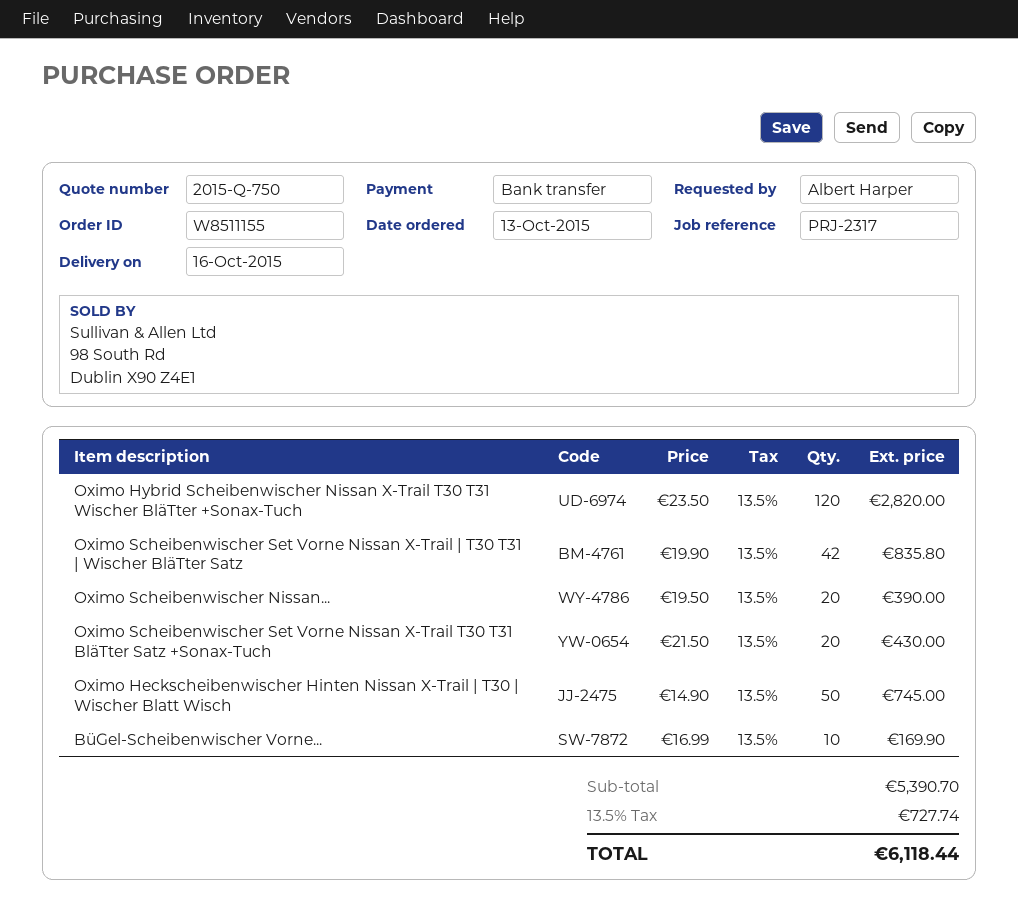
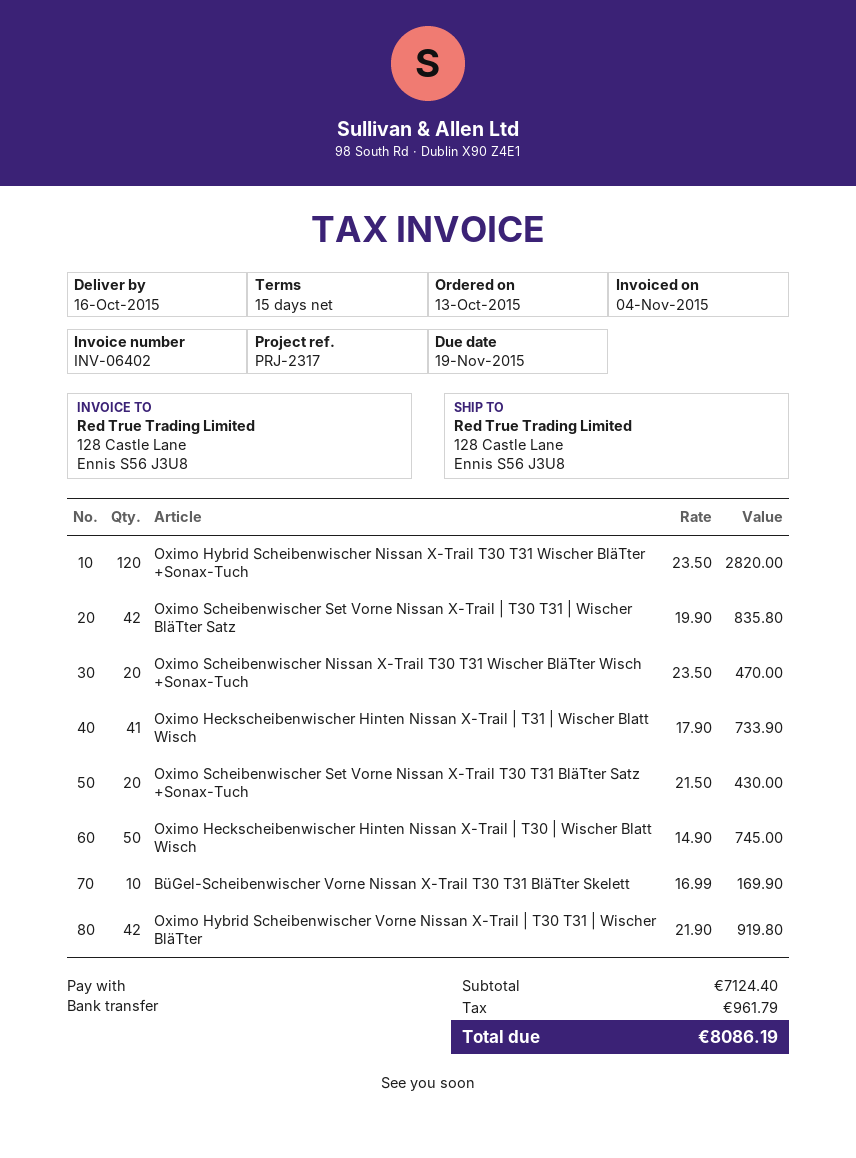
Oximo Scheibenwischer Nissan...: 20 x 19.50 = 390.00 -> 20 x 23.50 = 470.00
Oximo Heckscheibenwischer Hinten Nissan X-Trail | T31 | Wischer Blatt Wisch: none -> 41 x 17.90 = 733.90
Oximo Hybrid Scheibenwischer Vorne Nissan X-Trail | T30 T31 | Wischer BläTter: none -> 42 x 21.90 = 919.80
subtotal: 5390.70 -> 7124.40
tax: 727.74 -> 961.79
total: 6118.44 -> 8086.19

